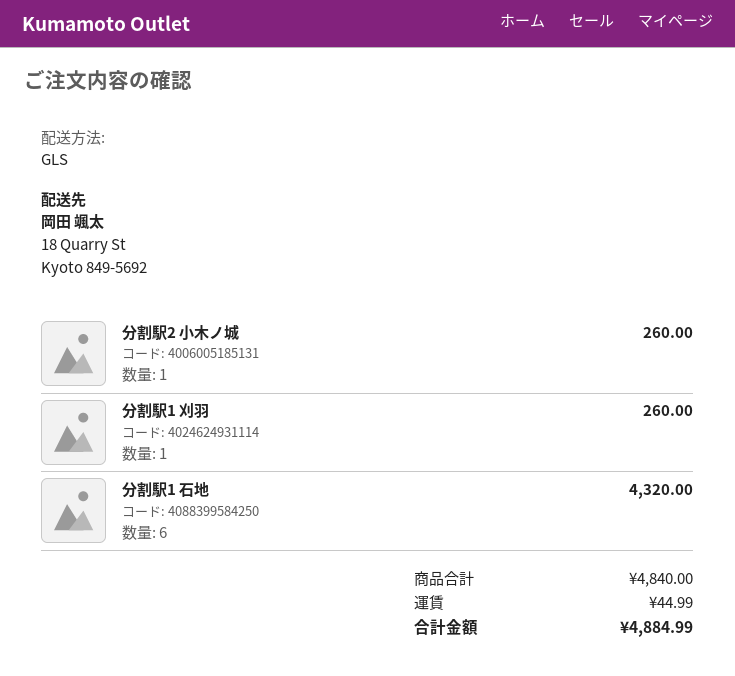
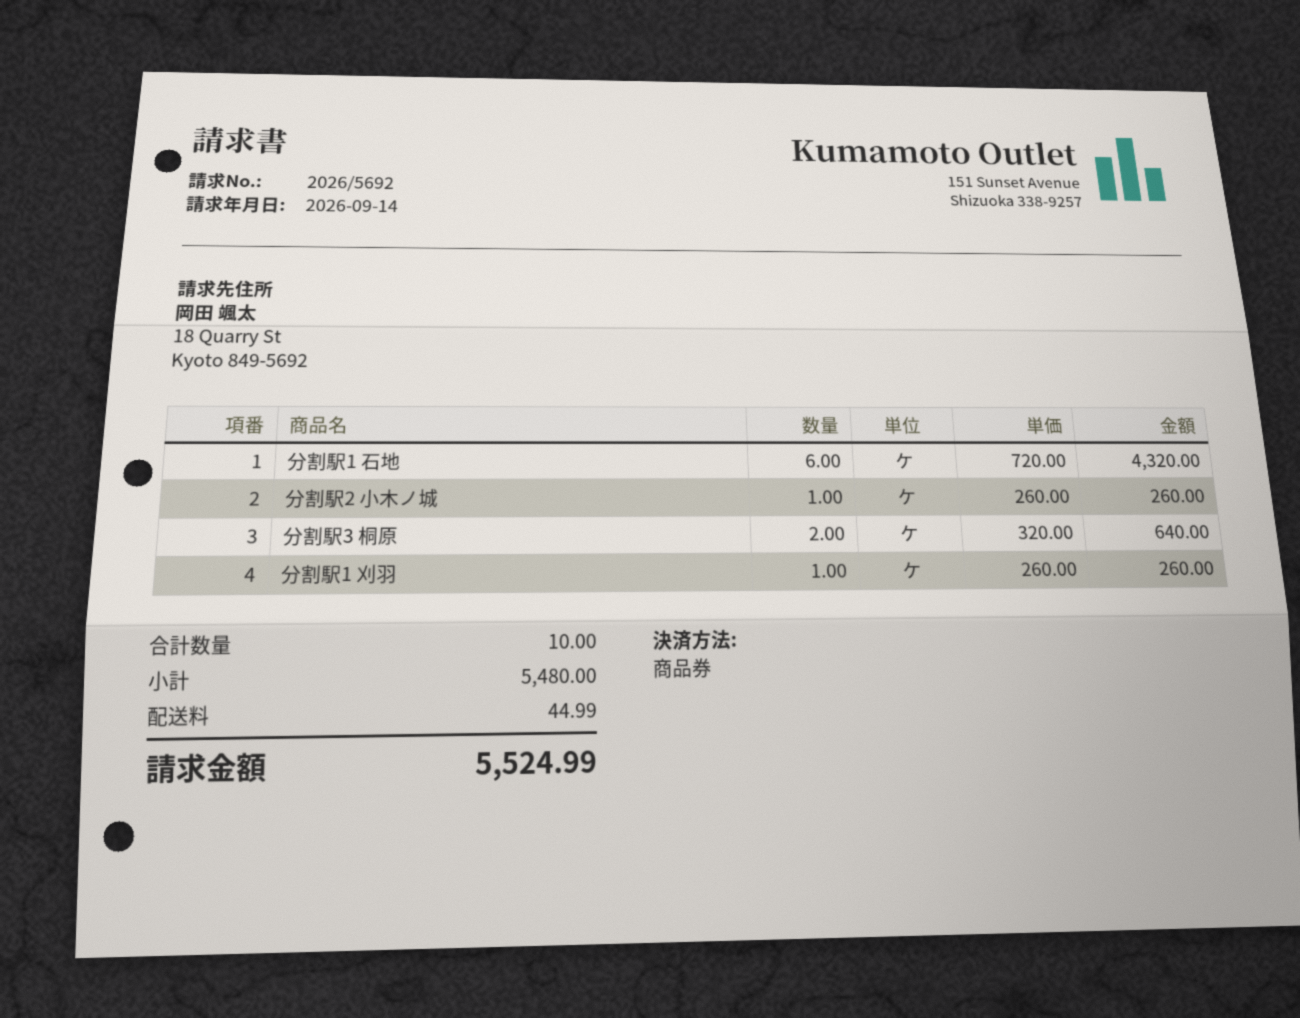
分割駅3 桐原: none -> 2 for 640.00
subtotal: 4840.00 -> 5480.00
total: 4884.99 -> 5524.99

